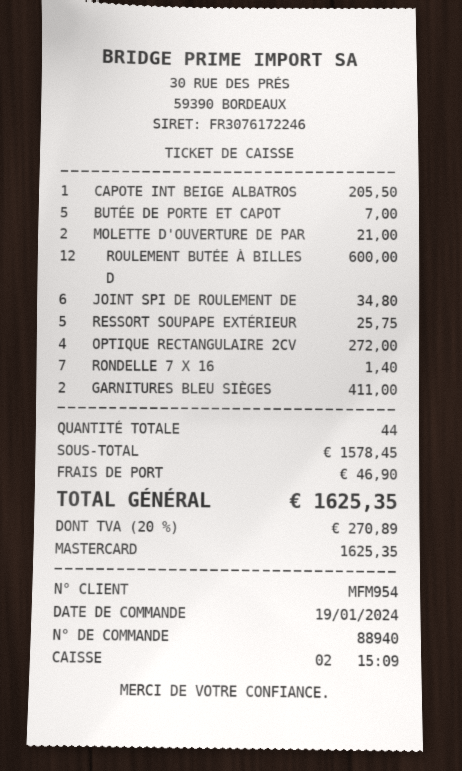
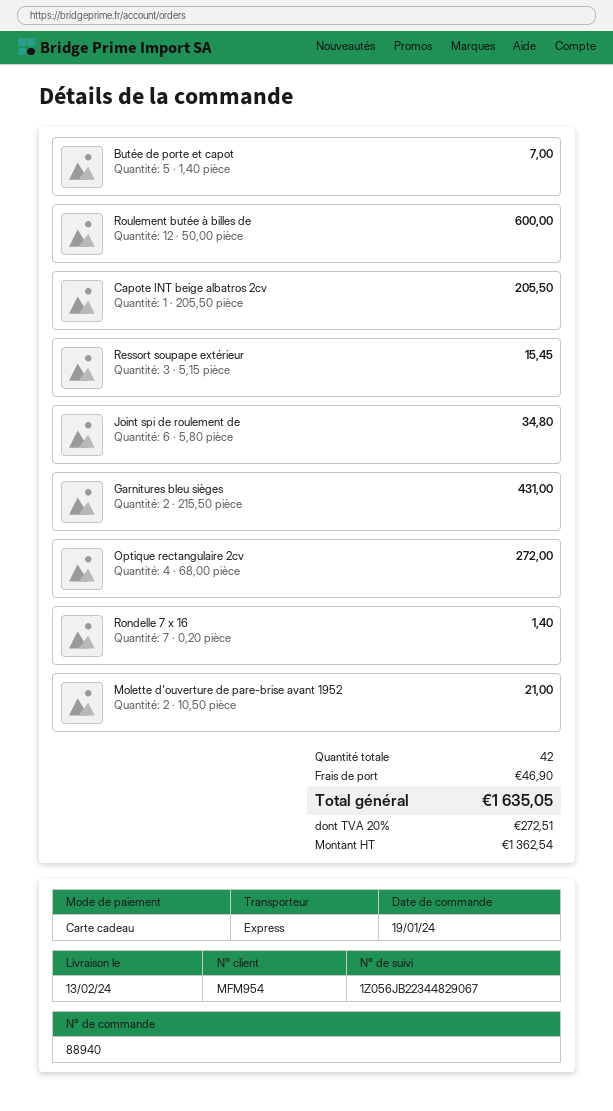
payment method: Mastercard -> gift card
RESSORT SOUPAPE EXTÉRIEUR: 5 for 25.75 -> 3 for 15.45
GARNITURES BLEU SIÈGES: 2 for 411.00 -> 2 for 431.00
total quantity: 44 -> 42
tax: 20% = 270.89 -> 20% = 272.51
total: 1625.35 -> 1635.05

